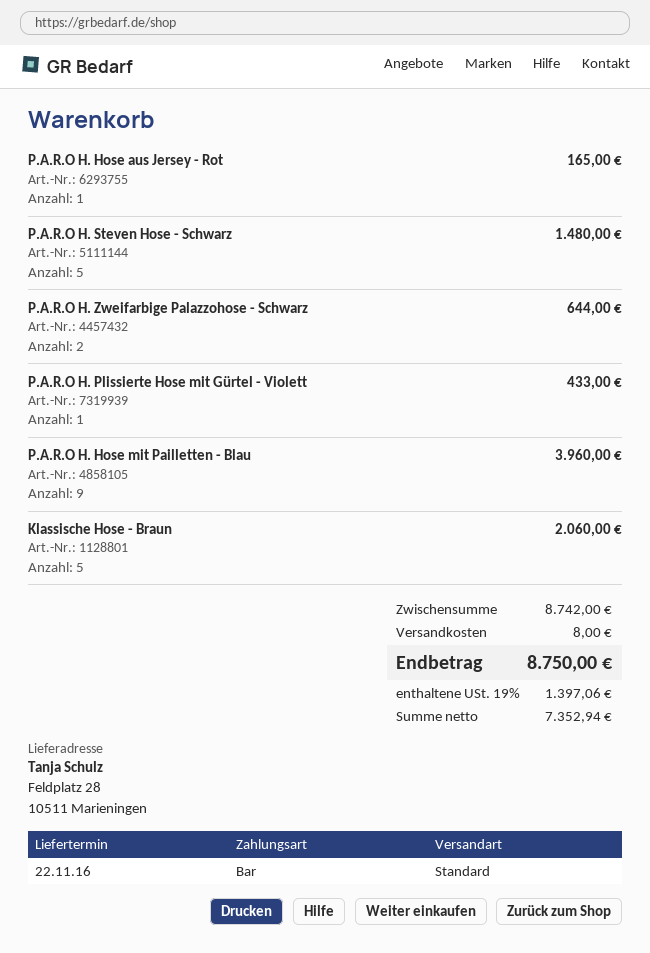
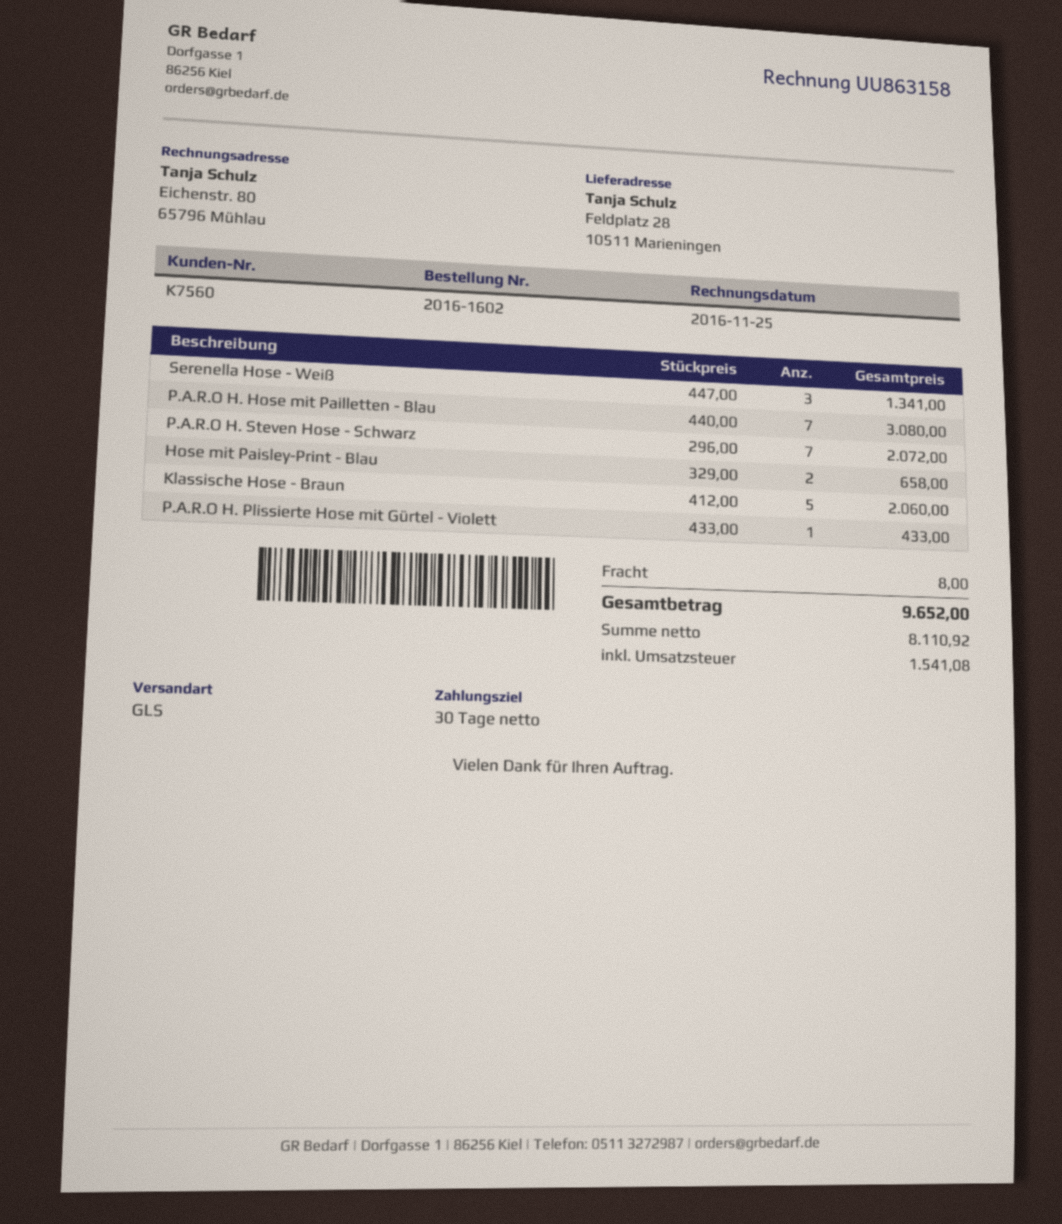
shipping method: standard -> GLS
P.A.R.O H. Hose aus Jersey - Rot: 1 for 165.00 -> none
P.A.R.O H. Steven Hose - Schwarz: 5 for 1480.00 -> 7 for 2072.00
P.A.R.O H. Zweifarbige Palazzohose - Schwarz: 2 for 644.00 -> none
P.A.R.O H. Hose mit Pailletten - Blau: 9 for 3960.00 -> 7 for 3080.00
Serenella Hose - Weiß: none -> 3 for 1341.00
Hose mit Paisley-Print - Blau: none -> 2 for 658.00
net: 7352.94 -> 8110.92
tax: 1397.06 -> 1541.08
total: 8750.00 -> 9652.00

